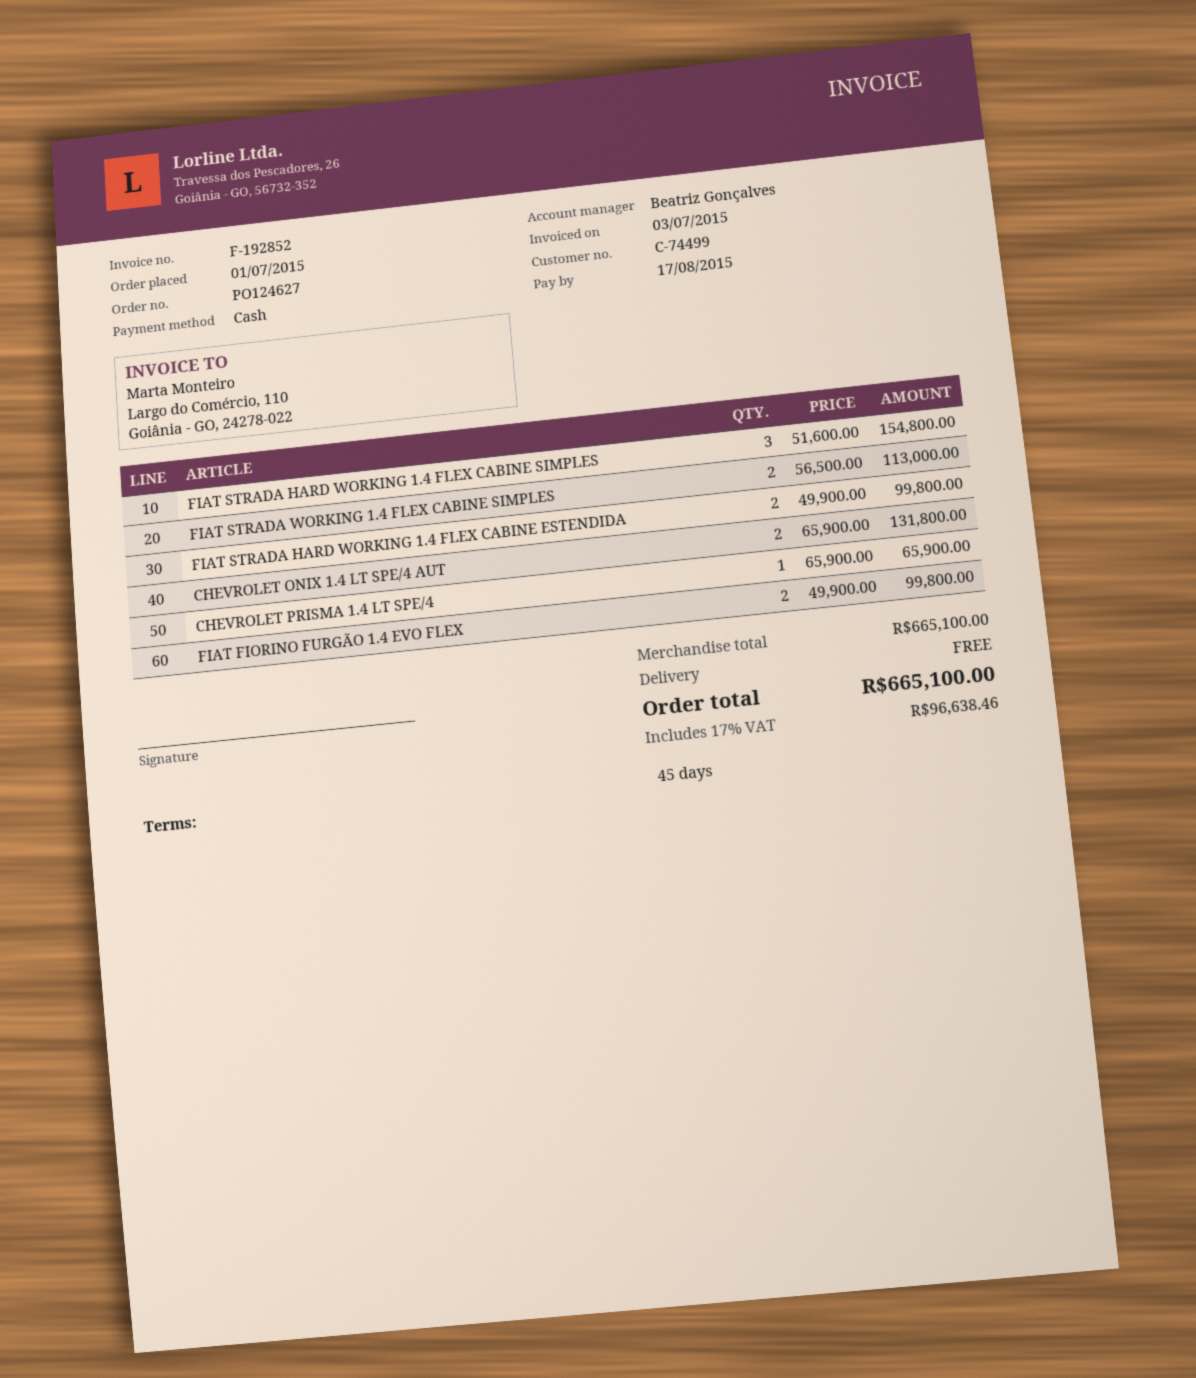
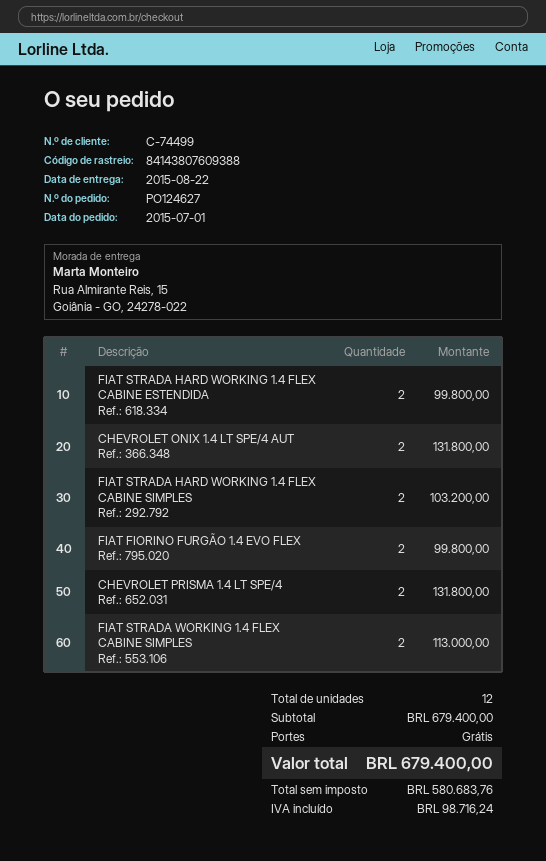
FIAT STRADA HARD WORKING 1.4 FLEX CABINE SIMPLES: 3 for 154800.00 -> 2 for 103200.00
CHEVROLET PRISMA 1.4 LT SPE/4: 1 for 65900.00 -> 2 for 131800.00
subtotal: 665100.00 -> 679400.00
tax: 96638.46 -> 98716.24
total: 665100.00 -> 679400.00

